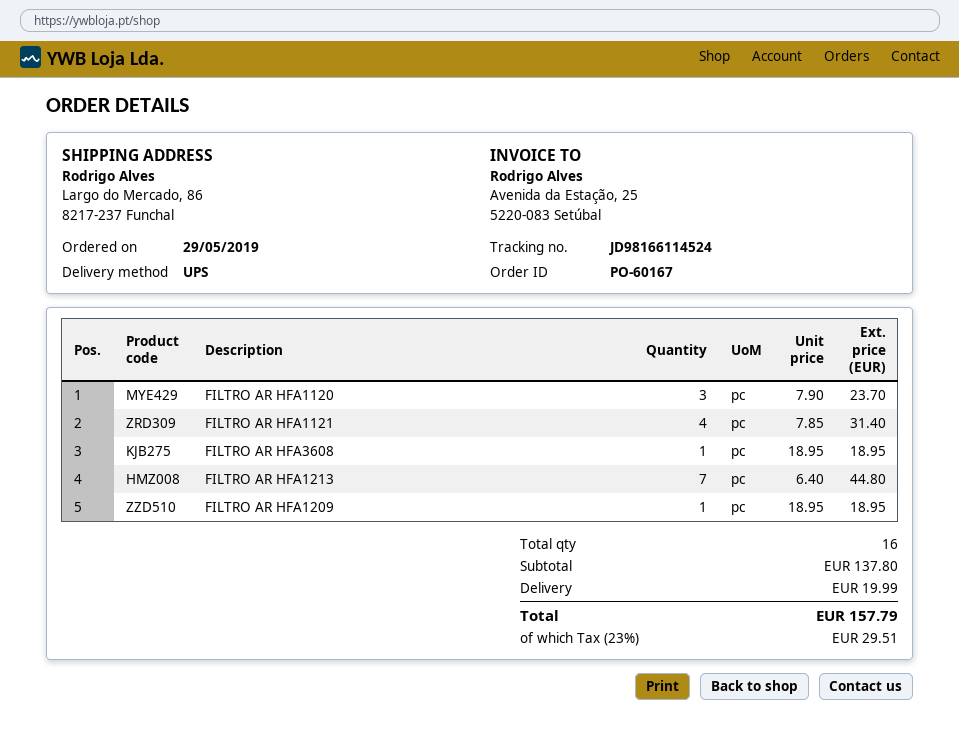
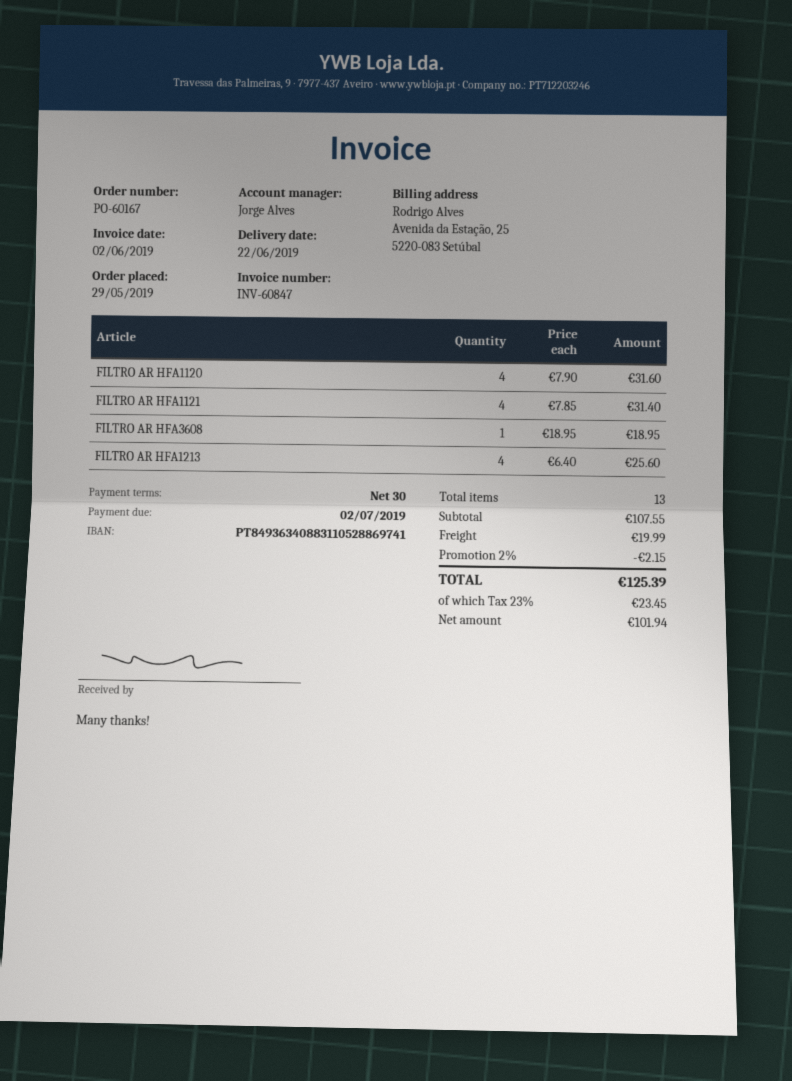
FILTRO AR HFA1120: 3 x 7.90 = 23.70 -> 4 x 7.90 = 31.60
FILTRO AR HFA1213: 7 x 6.40 = 44.80 -> 4 x 6.40 = 25.60
FILTRO AR HFA1209: 1 x 18.95 = 18.95 -> none
total quantity: 16 -> 13
subtotal: 137.80 -> 107.55
discount: none -> 2% = 2.15
tax: 23% = 29.51 -> 23% = 23.45
total: 157.79 -> 125.39

